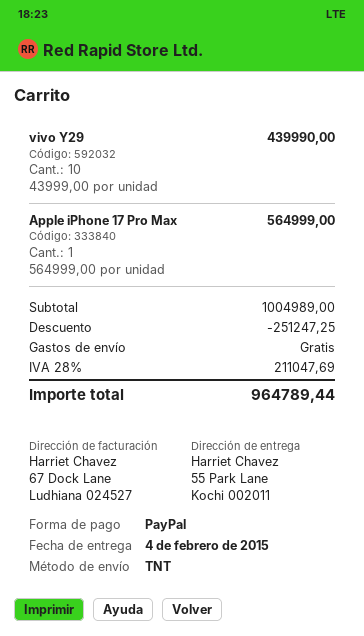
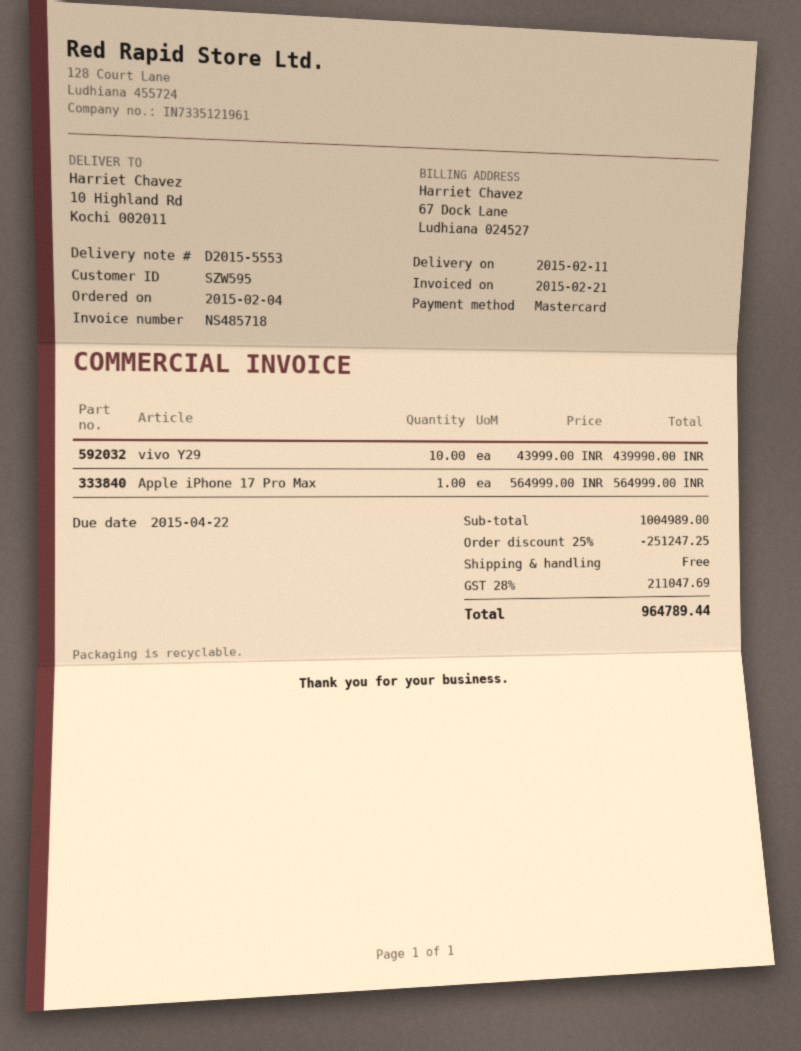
delivery date: 2015-02-04 -> 2015-02-11
payment method: PayPal -> Mastercard
ship to: 55 Park Lane, Kochi 002011 -> 10 Highland Rd, Kochi 002011

